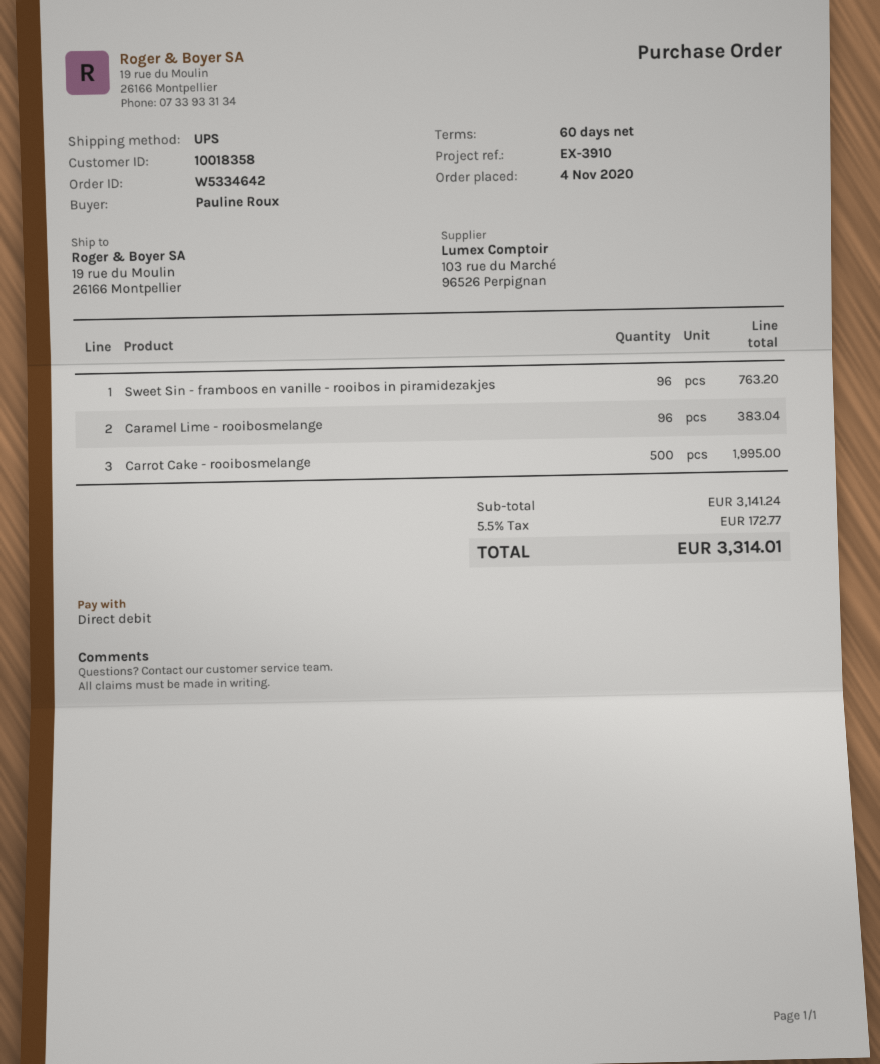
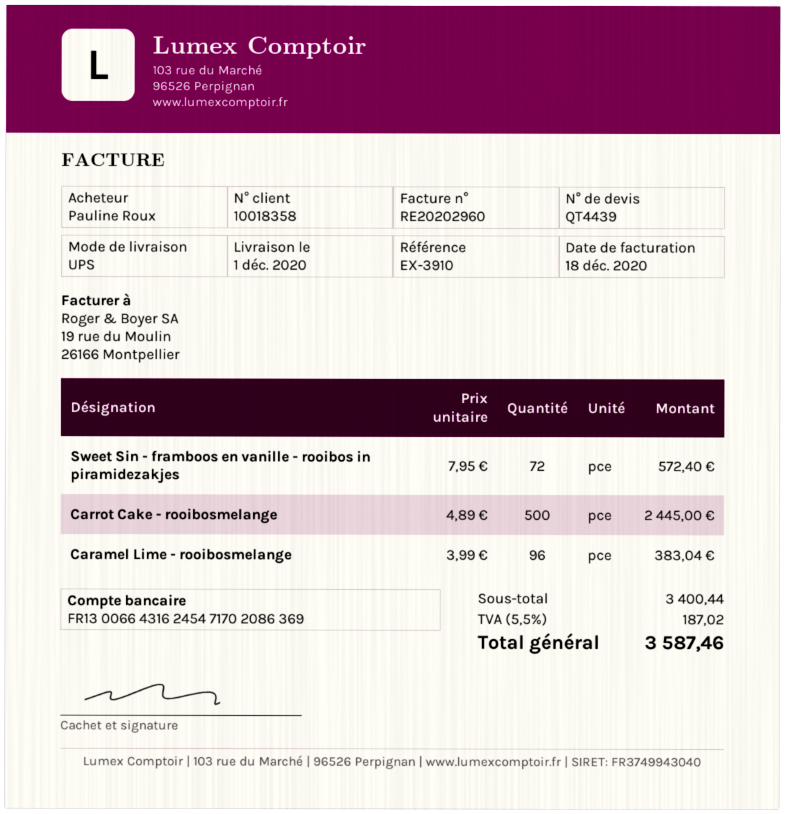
Sweet Sin - framboos en vanille - rooibos in piramidezakjes: 96 for 763.20 -> 72 for 572.40
Carrot Cake - rooibosmelange: 500 for 1995.00 -> 500 for 2445.00
subtotal: 3141.24 -> 3400.44
tax: 5.5% = 172.77 -> 5.5% = 187.02
total: 3314.01 -> 3587.46

